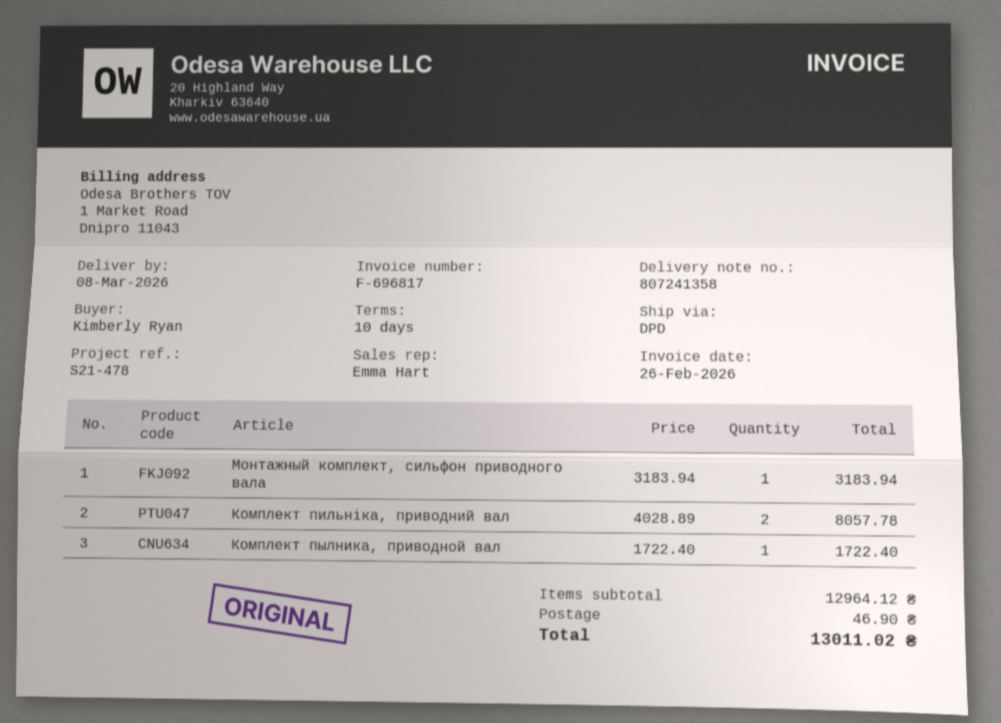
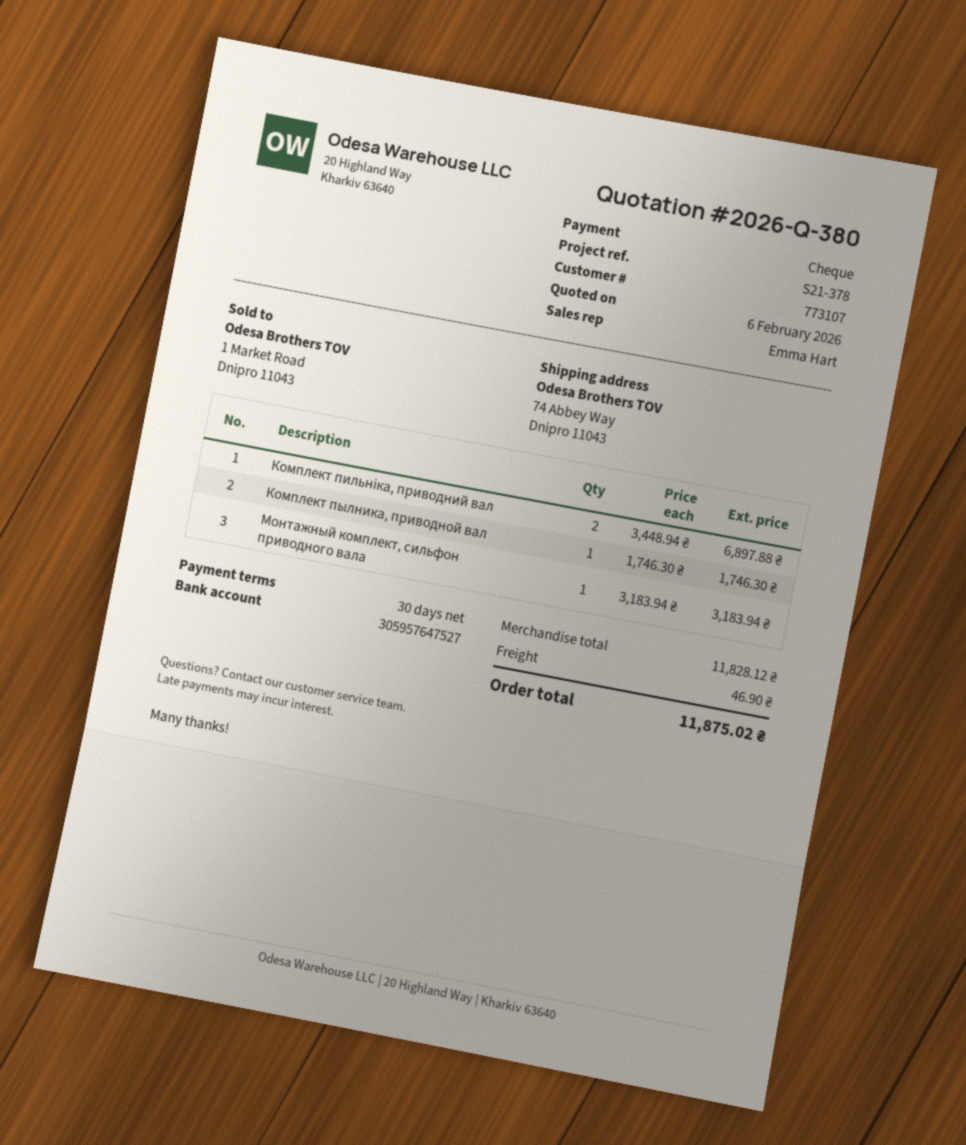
payment terms: 10 days -> 30 days
reference: S21-478 -> S21-378
Комплект пильніка, приводний вал: 2 x 4028.89 = 8057.78 -> 2 x 3448.94 = 6897.88
Комплект пылника, приводной вал: 1 x 1722.40 = 1722.40 -> 1 x 1746.30 = 1746.30
subtotal: 12964.12 -> 11828.12
total: 13011.02 -> 11875.02

